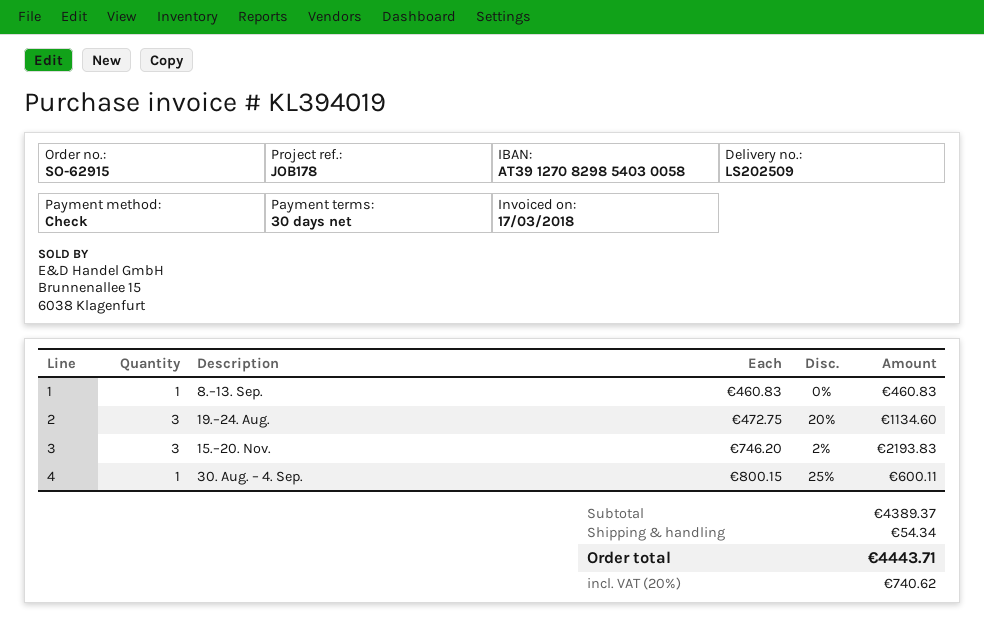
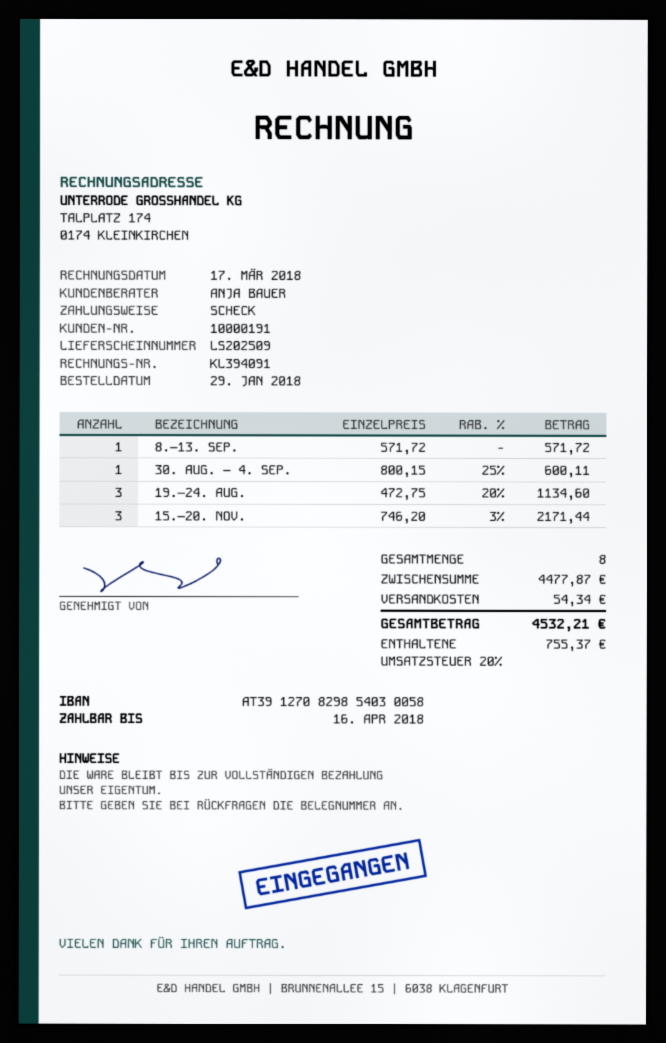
invoice number: KL394019 -> KL394091
8.–13. Sep.: 1 x 460.83 = 460.83 -> 1 x 571.72 = 571.72
15.–20. Nov.: 3 x 746.20 - 2% = 2193.83 -> 3 x 746.20 - 3% = 2171.44
subtotal: 4389.37 -> 4477.87
tax: 20% = 740.62 -> 20% = 755.37
total: 4443.71 -> 4532.21

